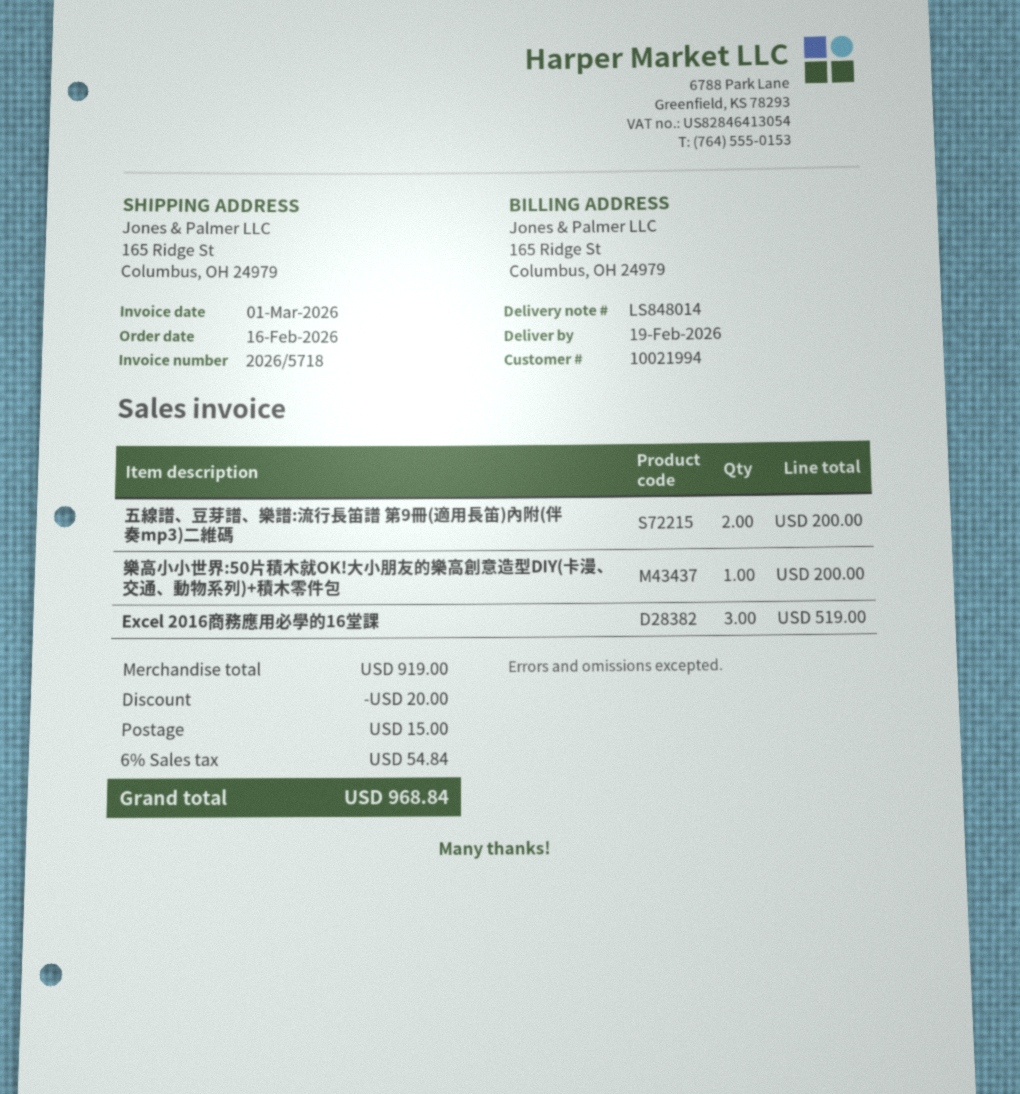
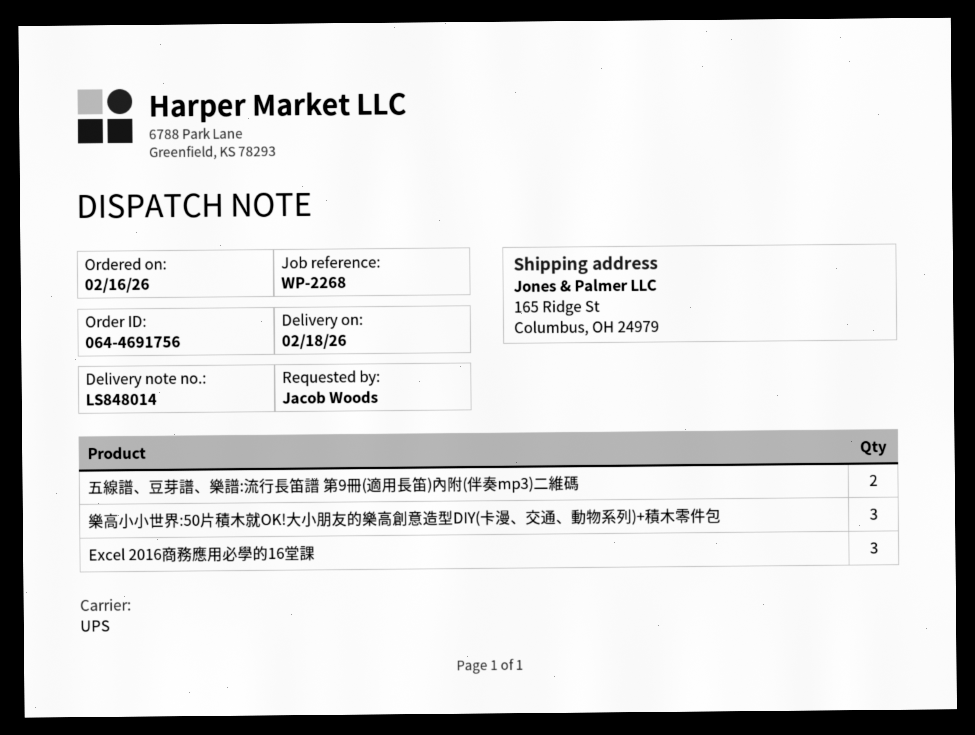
delivery date: 2026-02-19 -> 2026-02-18
樂高小小世界:50片積木就OK!大小朋友的樂高創意造型DIY(卡漫、交通、動物系列)+積木零件包: 1 -> 3

